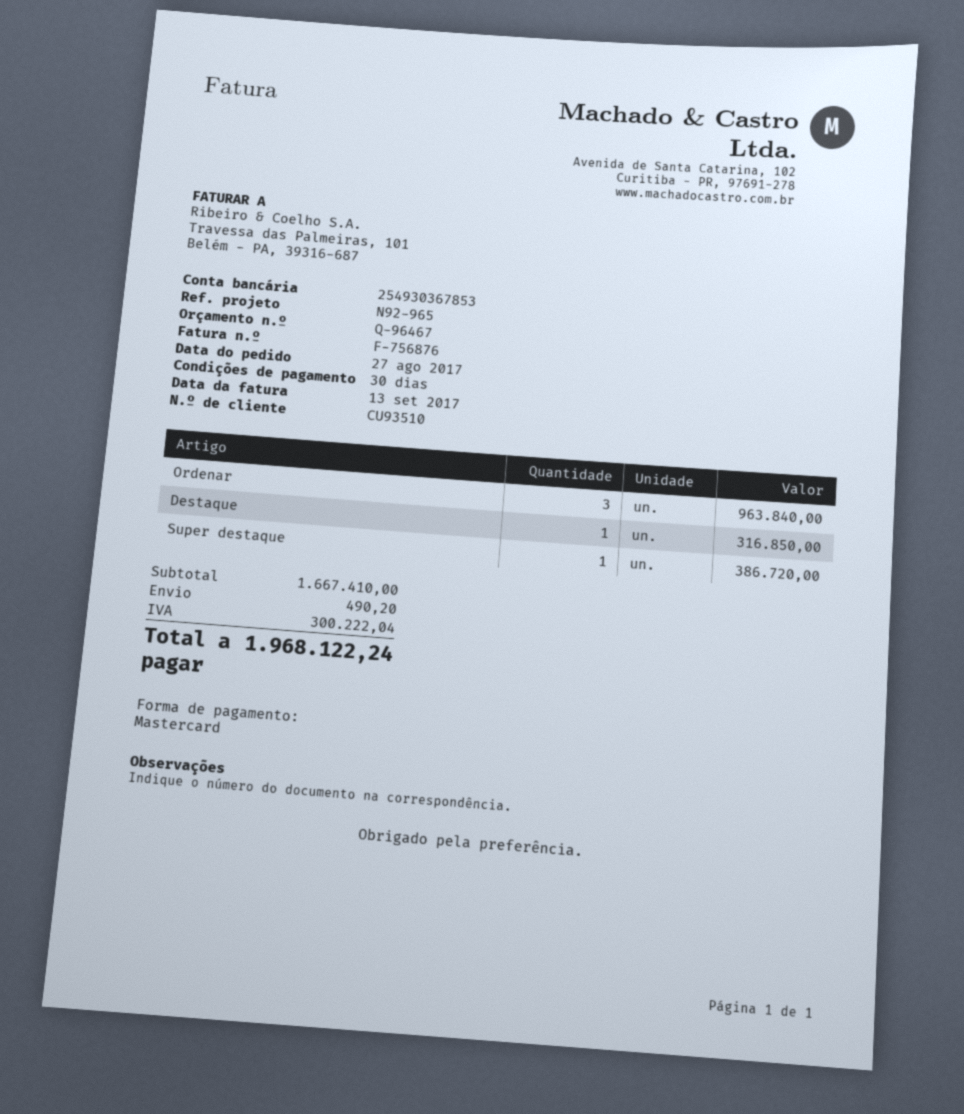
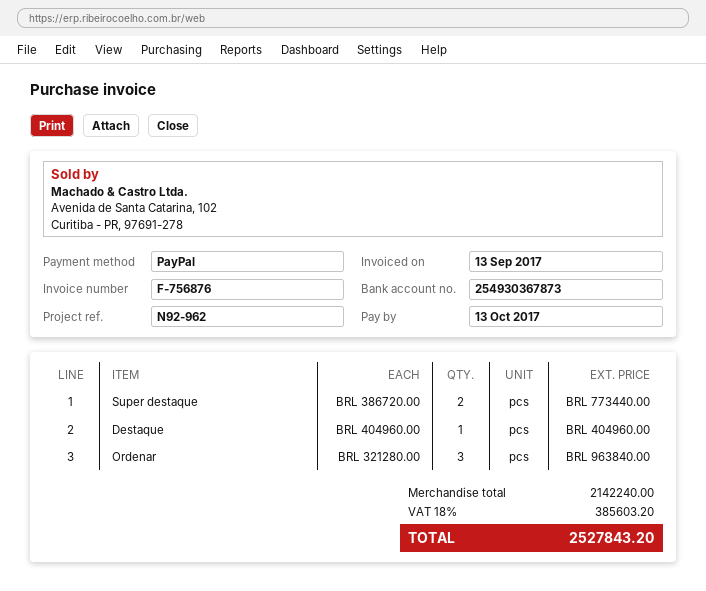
reference: N92-965 -> N92-962
payment method: Mastercard -> PayPal
bank account: 254930367853 -> 254930367873
Destaque: 1 for 316850.00 -> 1 for 404960.00
Super destaque: 1 for 386720.00 -> 2 for 773440.00
subtotal: 1667410.00 -> 2142240.00
shipping: 490.20 -> none
tax: 300222.04 -> 385603.20
total: 1968122.24 -> 2527843.20

